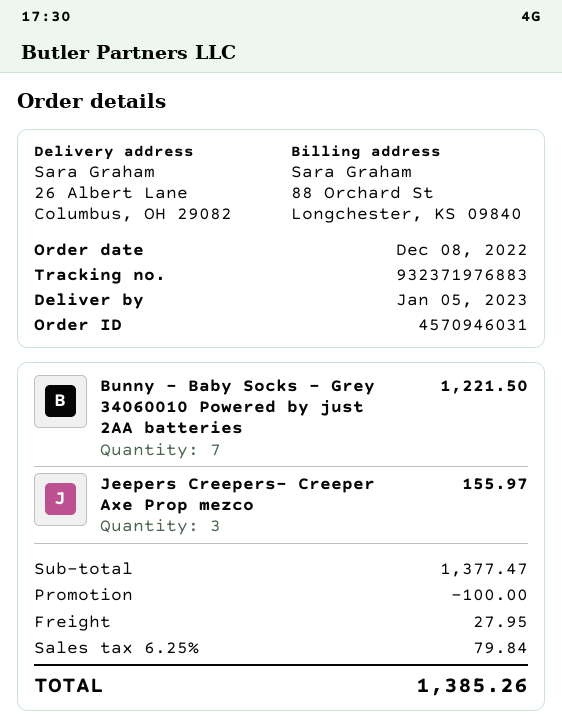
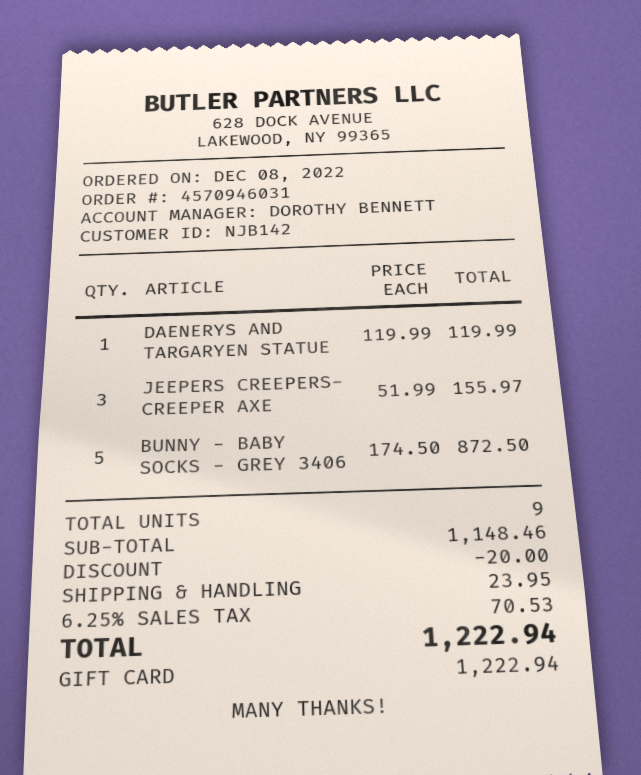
Bunny - Baby Socks - Grey 34060010 Powered by just 2AA batteries: 7 for 1221.50 -> 5 for 872.50
DAENERYS AND TARGARYEN STATUE: none -> 1 for 119.99
subtotal: 1377.47 -> 1148.46
discount: 100.00 -> 20.00
shipping: 27.95 -> 23.95
tax: 6.25% = 79.84 -> 6.25% = 70.53
total: 1385.26 -> 1222.94

